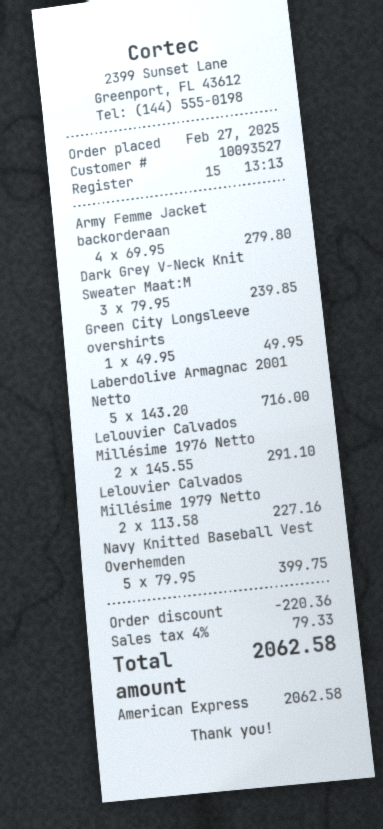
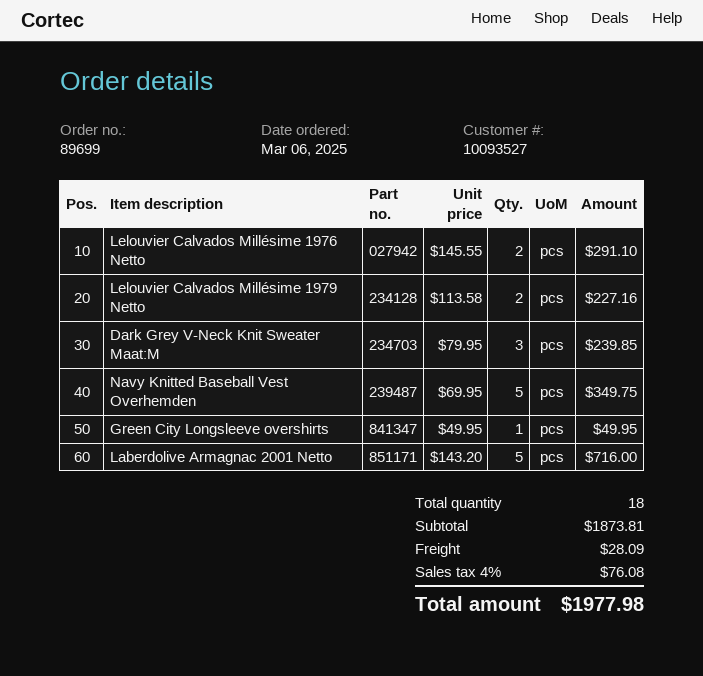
order date: 2025-02-27 -> 2025-03-06
Army Femme Jacket backorderaan: 4 x 69.95 = 279.80 -> none
Navy Knitted Baseball Vest Overhemden: 5 x 79.95 = 399.75 -> 5 x 69.95 = 349.75
discount: 220.36 -> none
shipping: none -> 28.09
tax: 4% = 79.33 -> 4% = 76.08
total: 2062.58 -> 1977.98

